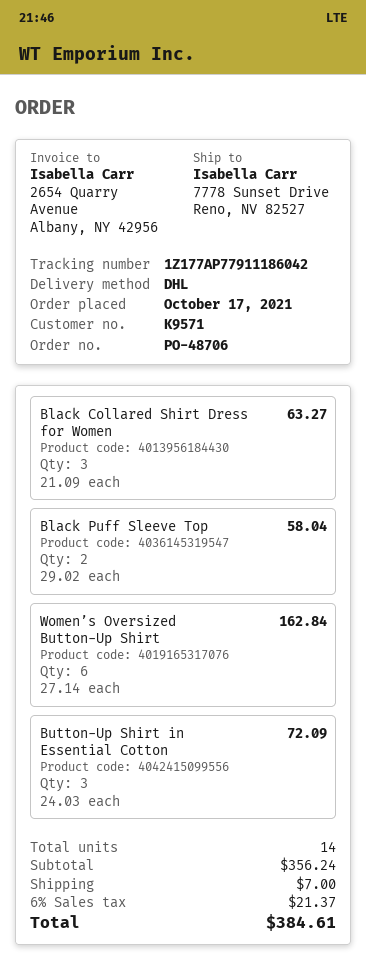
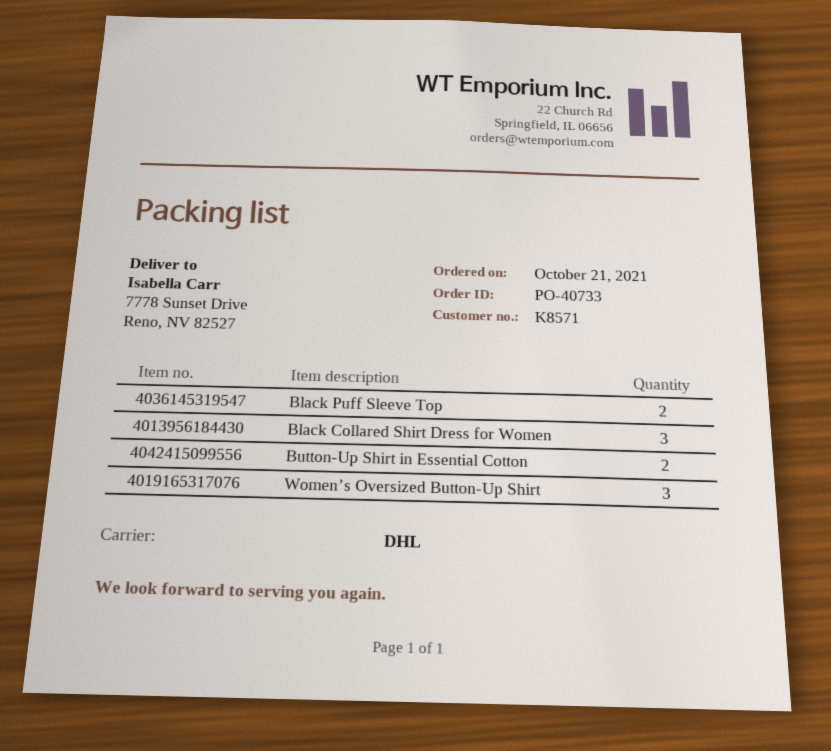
order number: PO-48706 -> PO-40733
order date: 2021-10-17 -> 2021-10-21
customer number: K9571 -> K8571
Women’s Oversized Button-Up Shirt: 6 -> 3
Button-Up Shirt in Essential Cotton: 3 -> 2

